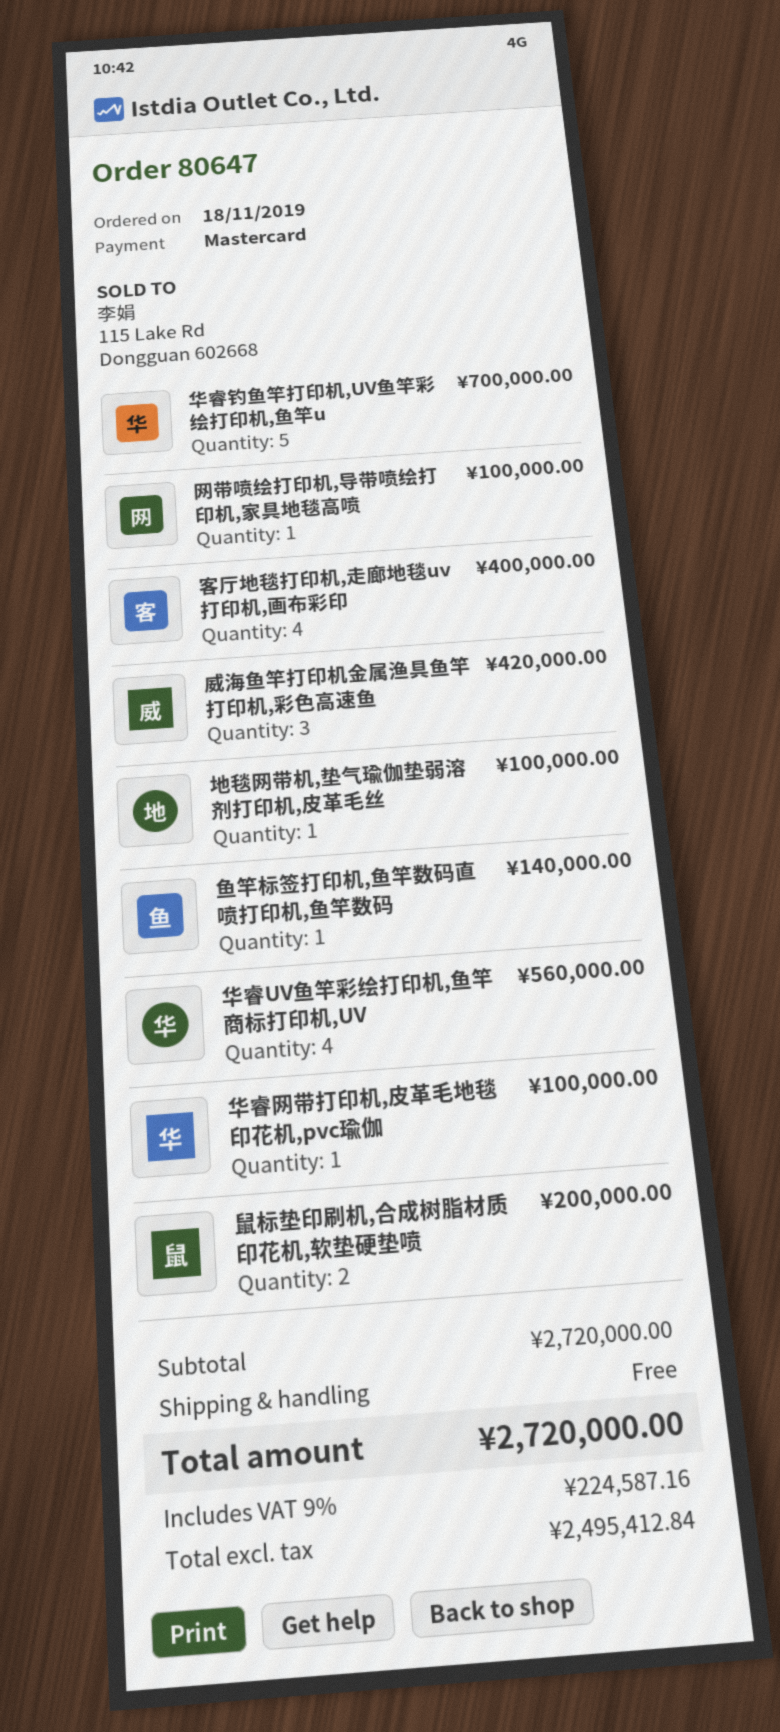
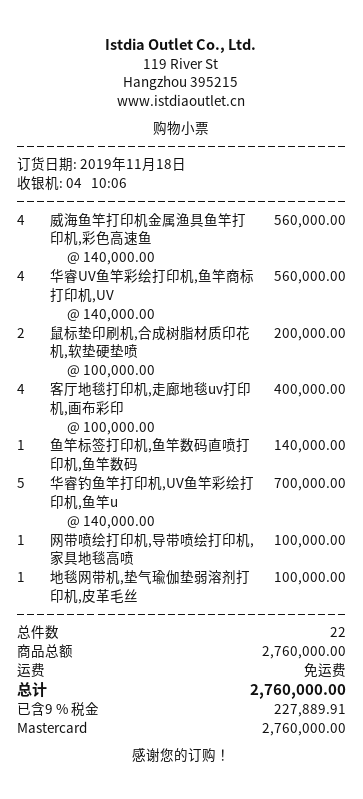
威海鱼竿打印机金属渔具鱼竿打印机,彩色高速鱼: 3 for 420000.00 -> 4 for 560000.00
华睿网带打印机,皮革毛地毯印花机,pvc瑜伽: 1 for 100000.00 -> none
subtotal: 2720000.00 -> 2760000.00
tax: 9% = 224587.16 -> 9% = 227889.91
total: 2720000.00 -> 2760000.00

